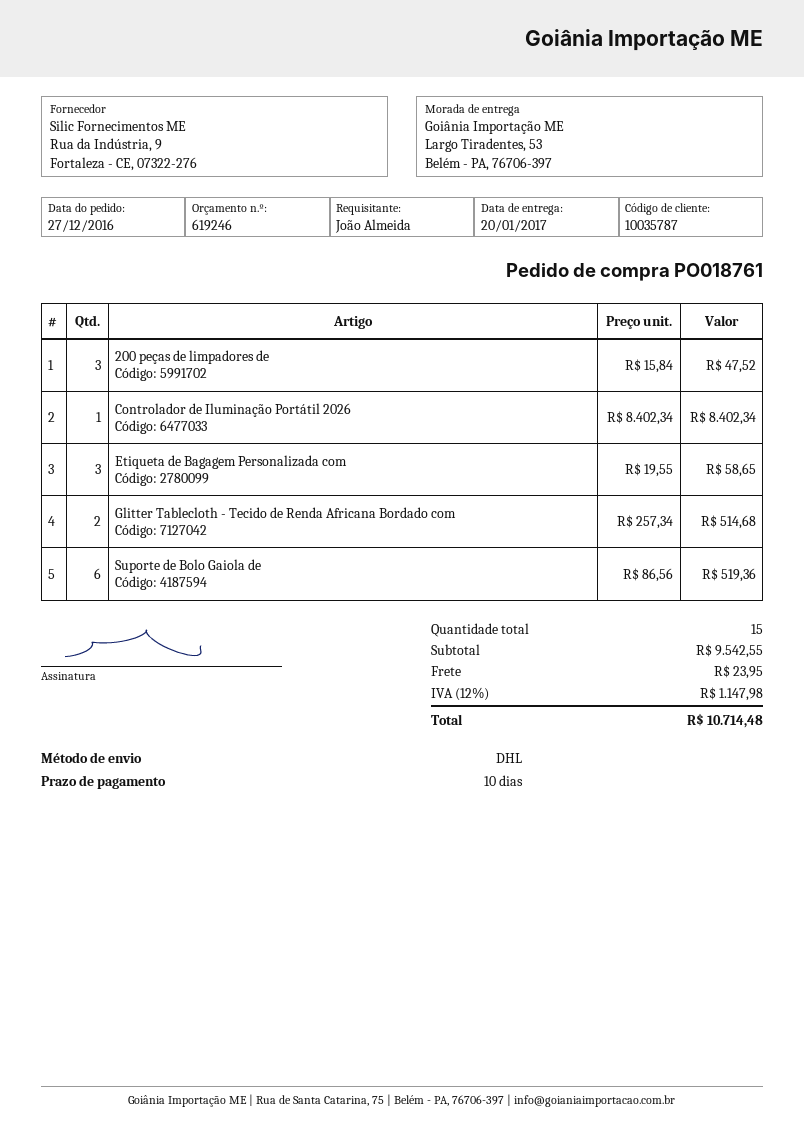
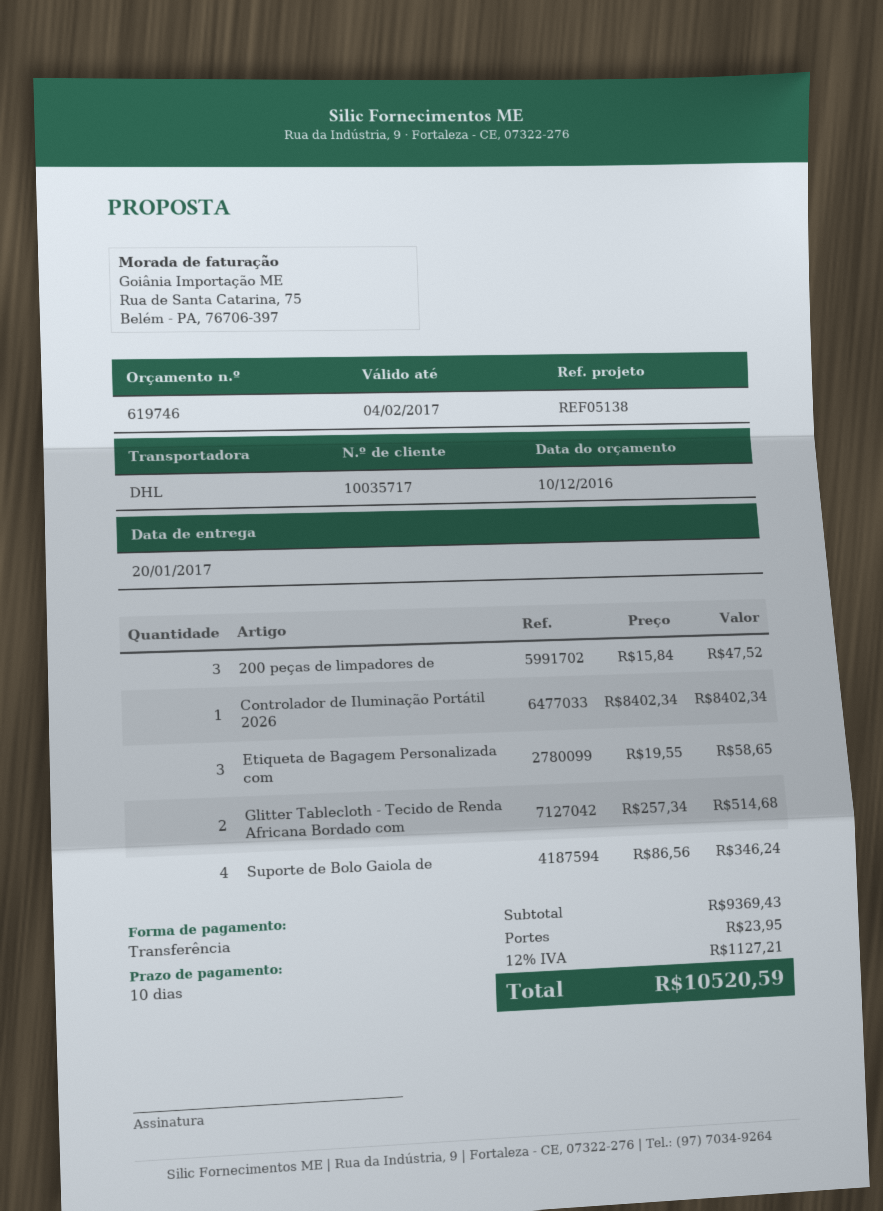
quote number: 619246 -> 619746
customer number: 10035787 -> 10035717
Suporte de Bolo Gaiola de: 6 x 86.56 = 519.36 -> 4 x 86.56 = 346.24
subtotal: 9542.55 -> 9369.43
tax: 12% = 1147.98 -> 12% = 1127.21
total: 10714.48 -> 10520.59

